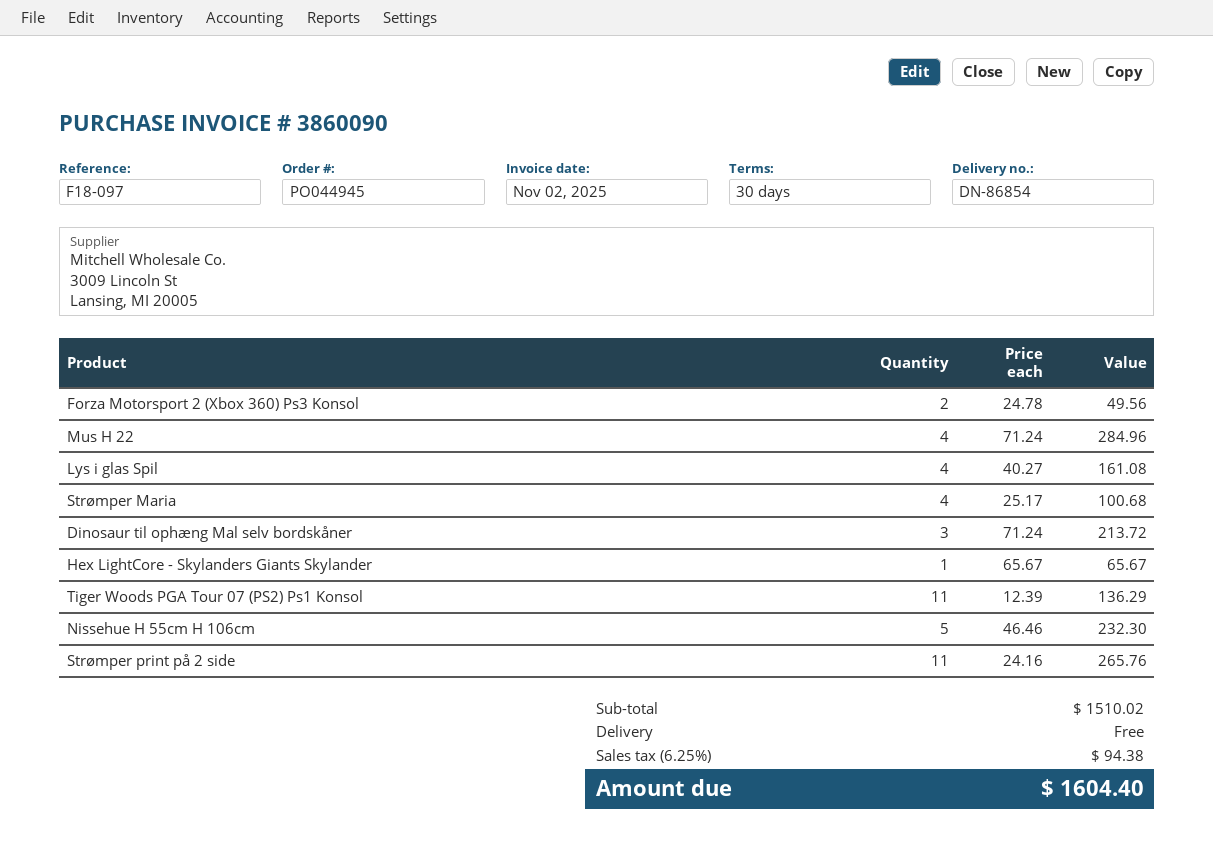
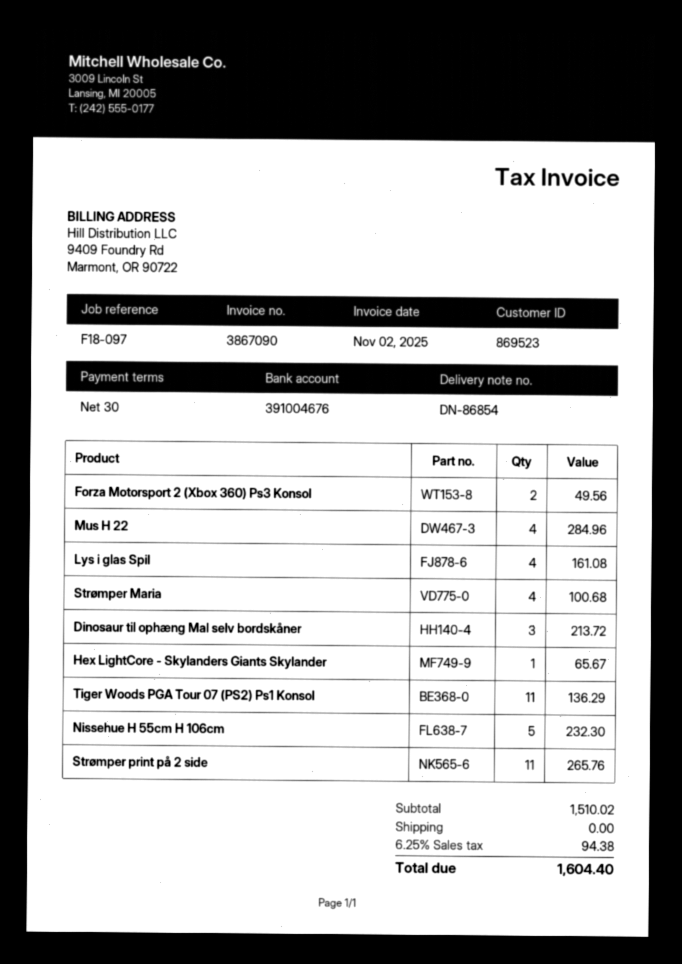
invoice number: 3860090 -> 3867090

